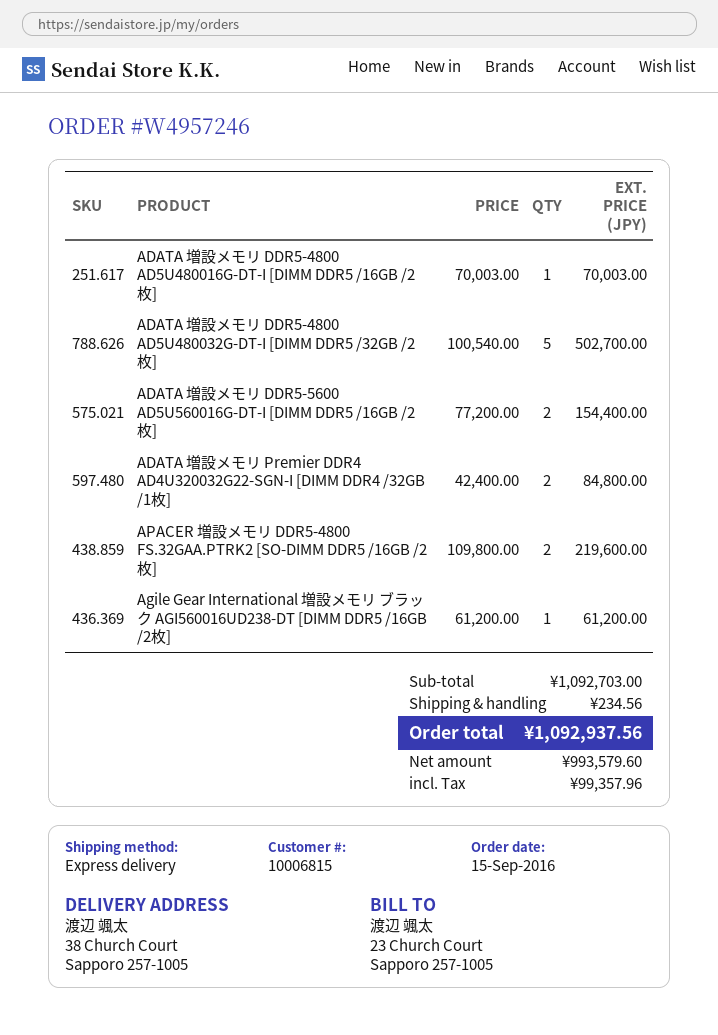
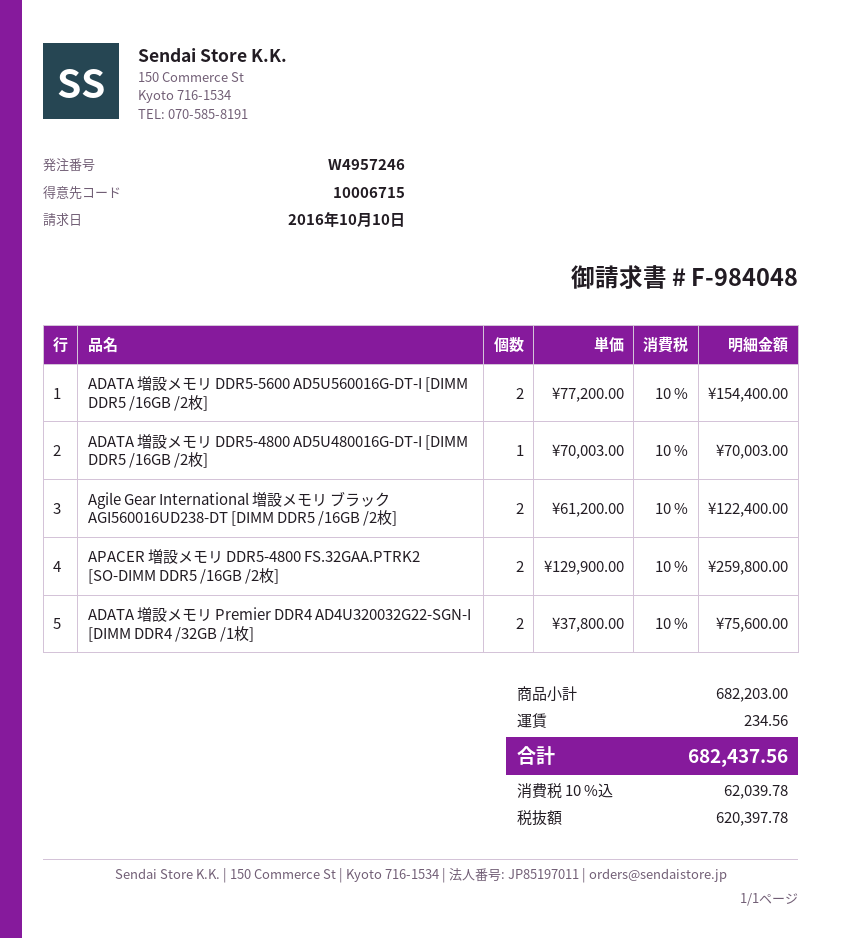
customer number: 10006815 -> 10006715
ADATA 増設メモリ DDR5-4800 AD5U480032G-DT-I [DIMM DDR5 /32GB /2枚]: 5 x 100540.00 = 502700.00 -> none
ADATA 増設メモリ Premier DDR4 AD4U320032G22-SGN-I [DIMM DDR4 /32GB /1枚]: 2 x 42400.00 = 84800.00 -> 2 x 37800.00 = 75600.00
APACER 増設メモリ DDR5-4800 FS.32GAA.PTRK2 [SO-DIMM DDR5 /16GB /2枚]: 2 x 109800.00 = 219600.00 -> 2 x 129900.00 = 259800.00
Agile Gear International 増設メモリ ブラック AGI560016UD238-DT [DIMM DDR5 /16GB /2枚]: 1 x 61200.00 = 61200.00 -> 2 x 61200.00 = 122400.00
subtotal: 1092703.00 -> 682203.00
net: 993579.60 -> 620397.78
tax: 99357.96 -> 62039.78
total: 1092937.56 -> 682437.56

